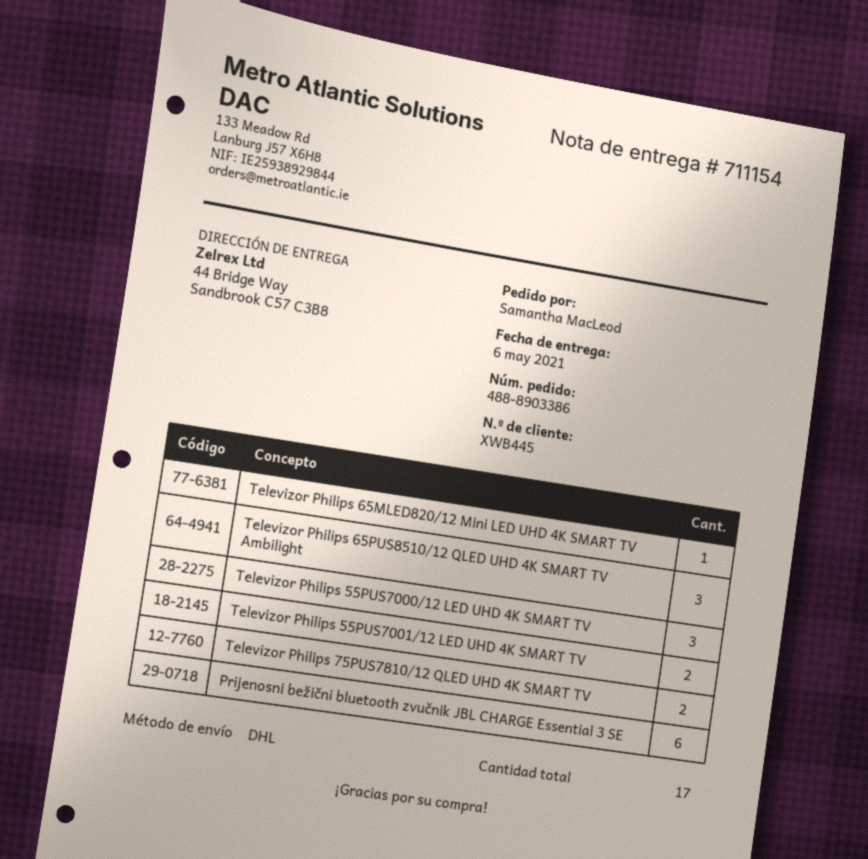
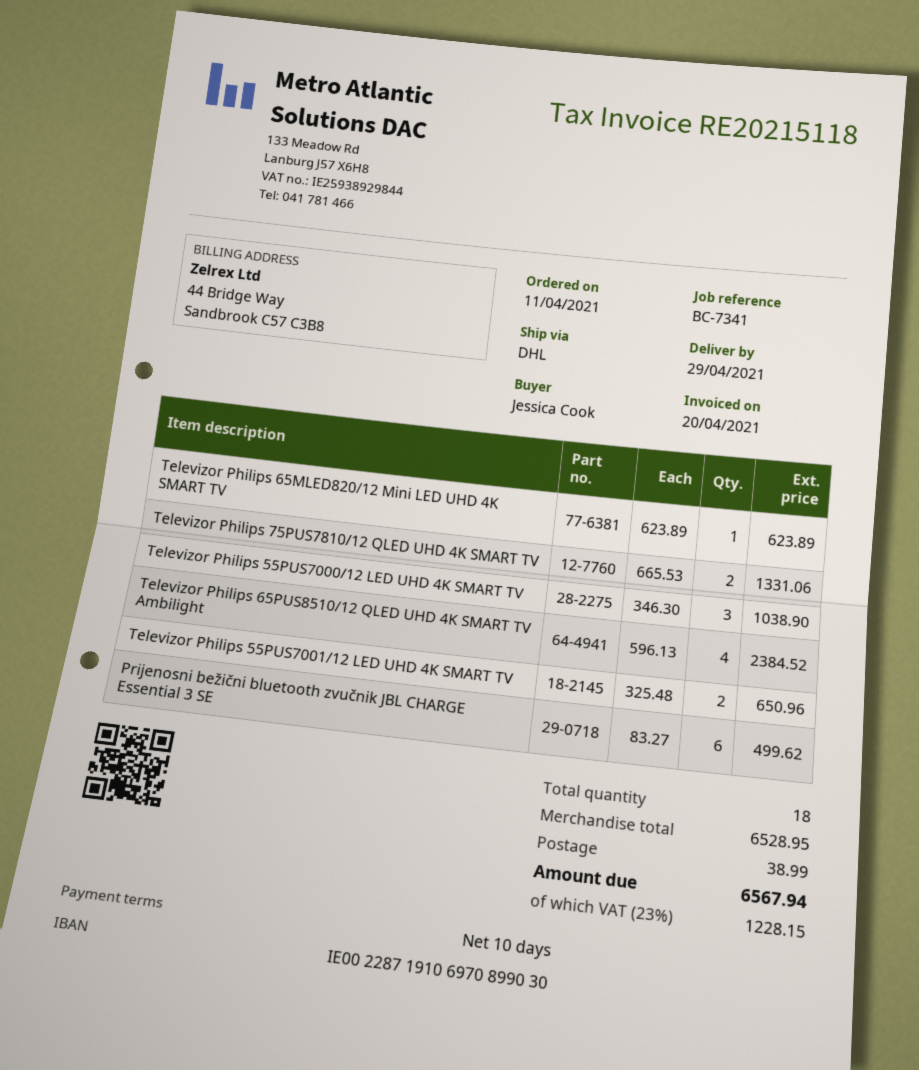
delivery date: 2021-05-06 -> 2021-04-29
ordered by: Samantha MacLeod -> Jessica Cook
Televizor Philips 65PUS8510/12 QLED UHD 4K SMART TV Ambilight: 3 -> 4
total quantity: 17 -> 18

